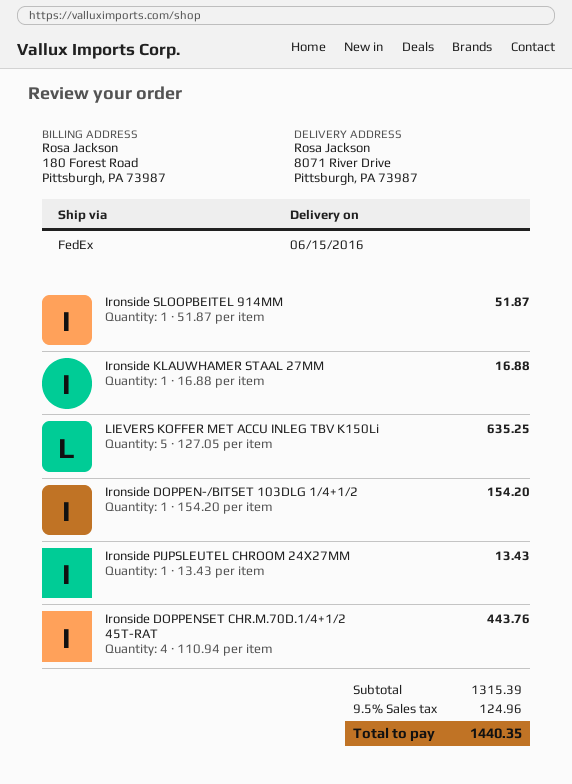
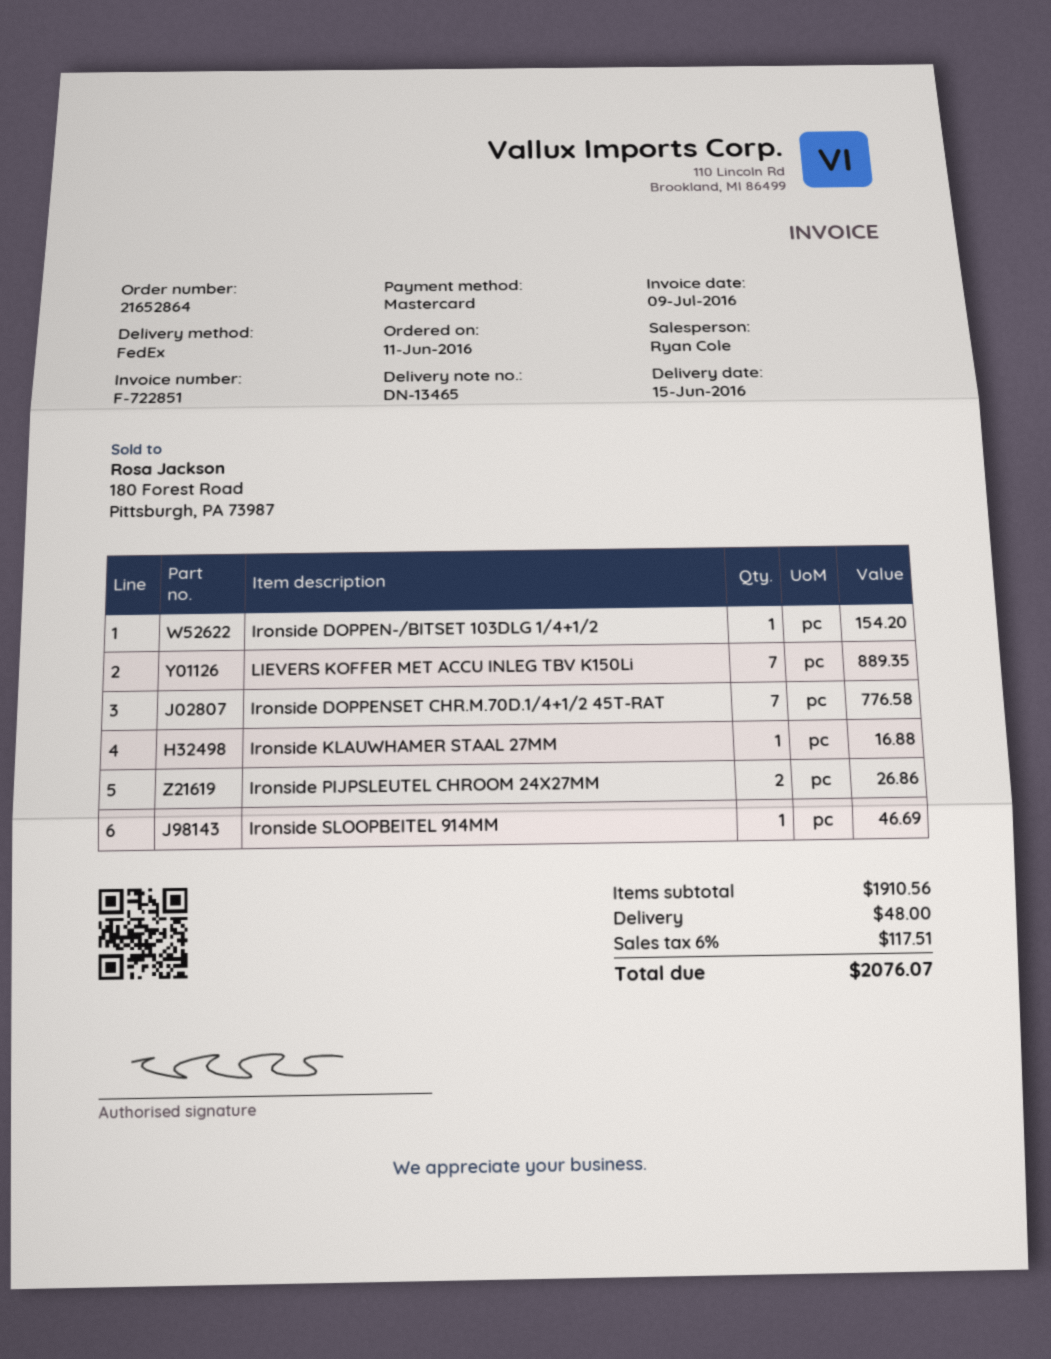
Ironside SLOOPBEITEL 914MM: 1 for 51.87 -> 1 for 46.69
LIEVERS KOFFER MET ACCU INLEG TBV K150Li: 5 for 635.25 -> 7 for 889.35
Ironside PIJPSLEUTEL CHROOM 24X27MM: 1 for 13.43 -> 2 for 26.86
Ironside DOPPENSET CHR.M.70D.1/4+1/2 45T-RAT: 4 for 443.76 -> 7 for 776.58
subtotal: 1315.39 -> 1910.56
shipping: none -> 48.00
tax: 9.5% = 124.96 -> 6% = 117.51
total: 1440.35 -> 2076.07

